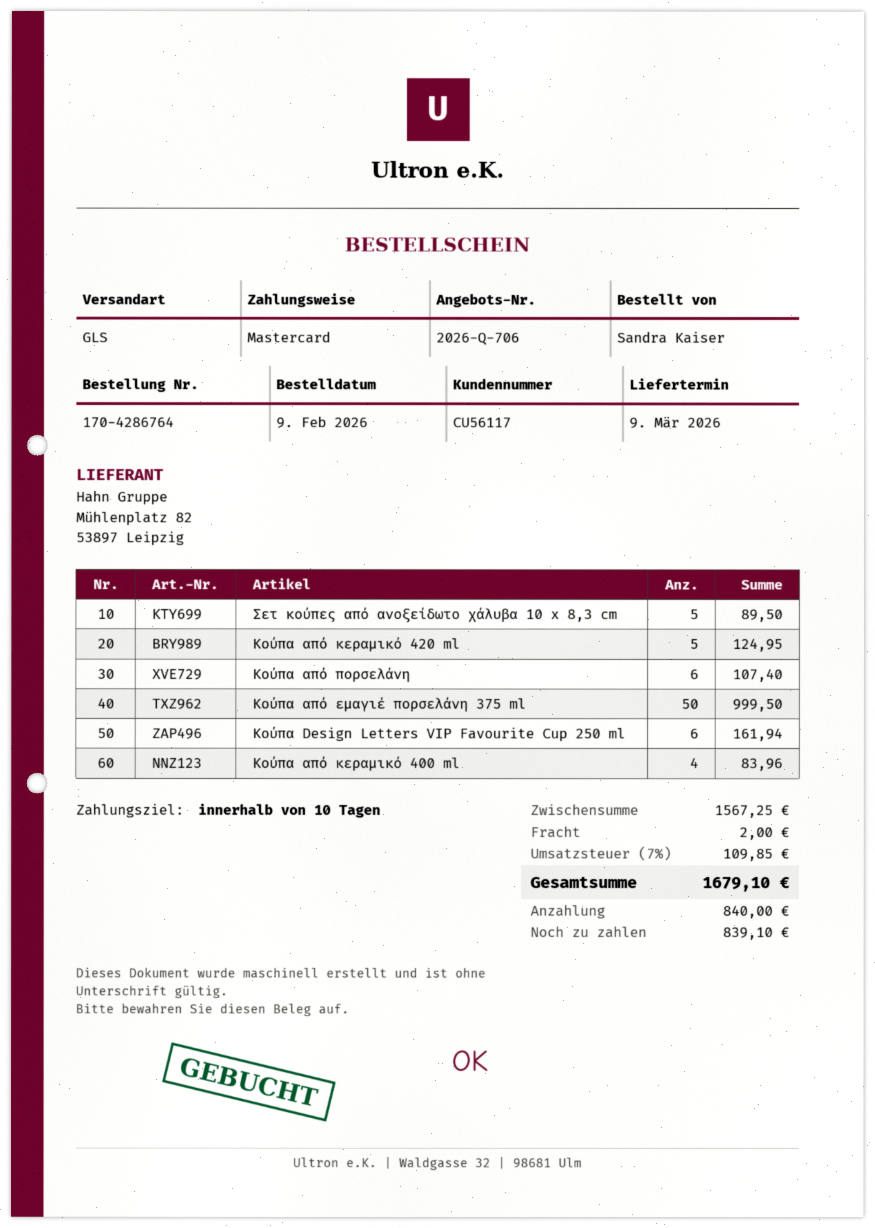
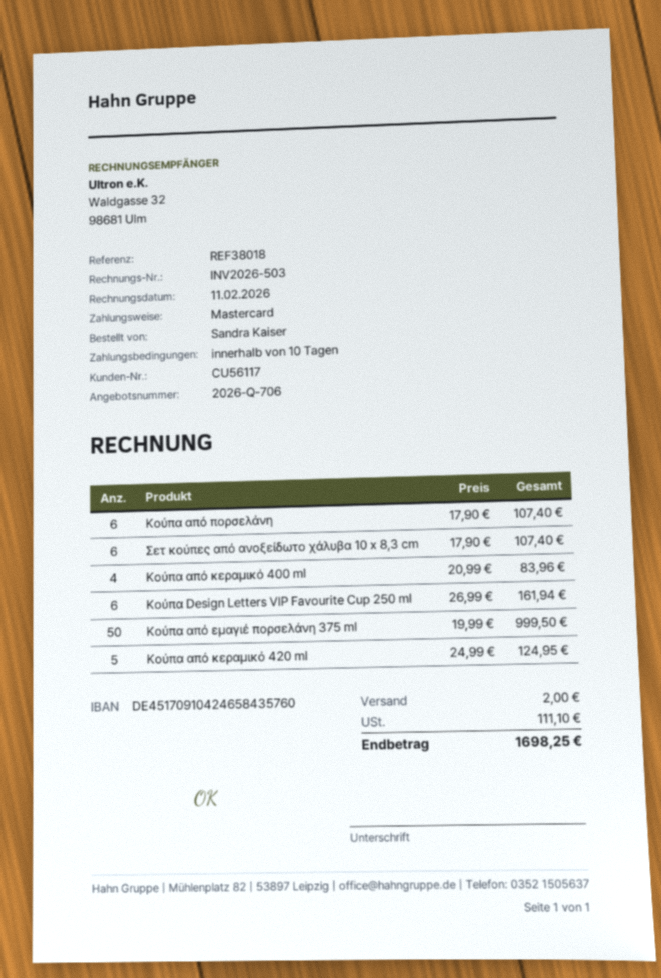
Σετ κούπες από ανοξείδωτο χάλυβα 10 x 8,3 cm: 5 for 89.50 -> 6 for 107.40
tax: 109.85 -> 111.10
total: 1679.10 -> 1698.25

